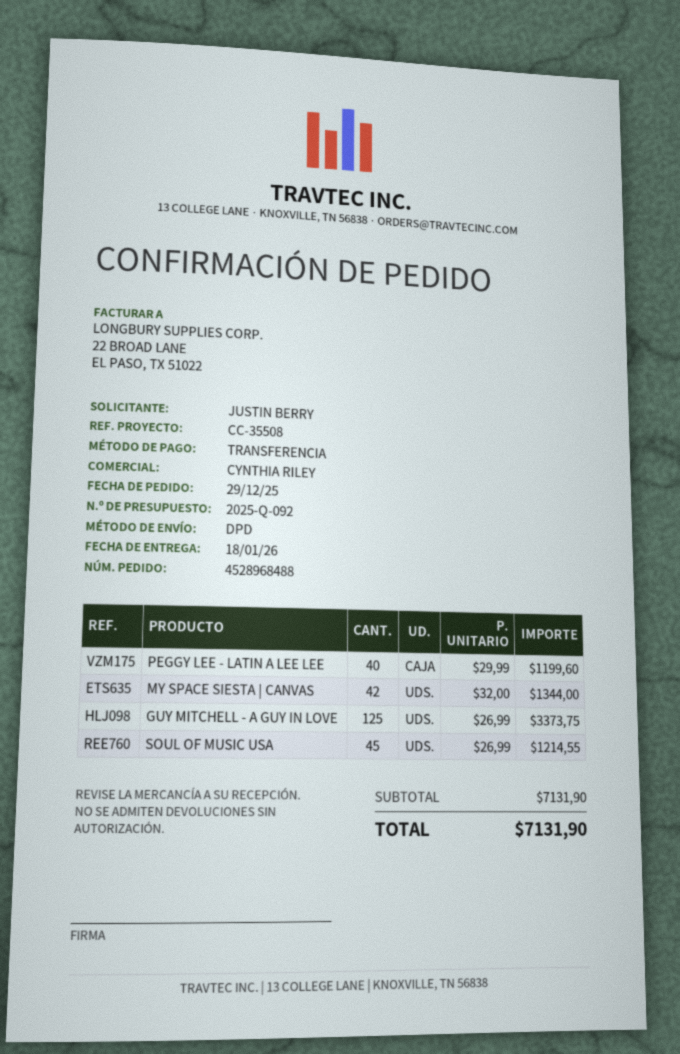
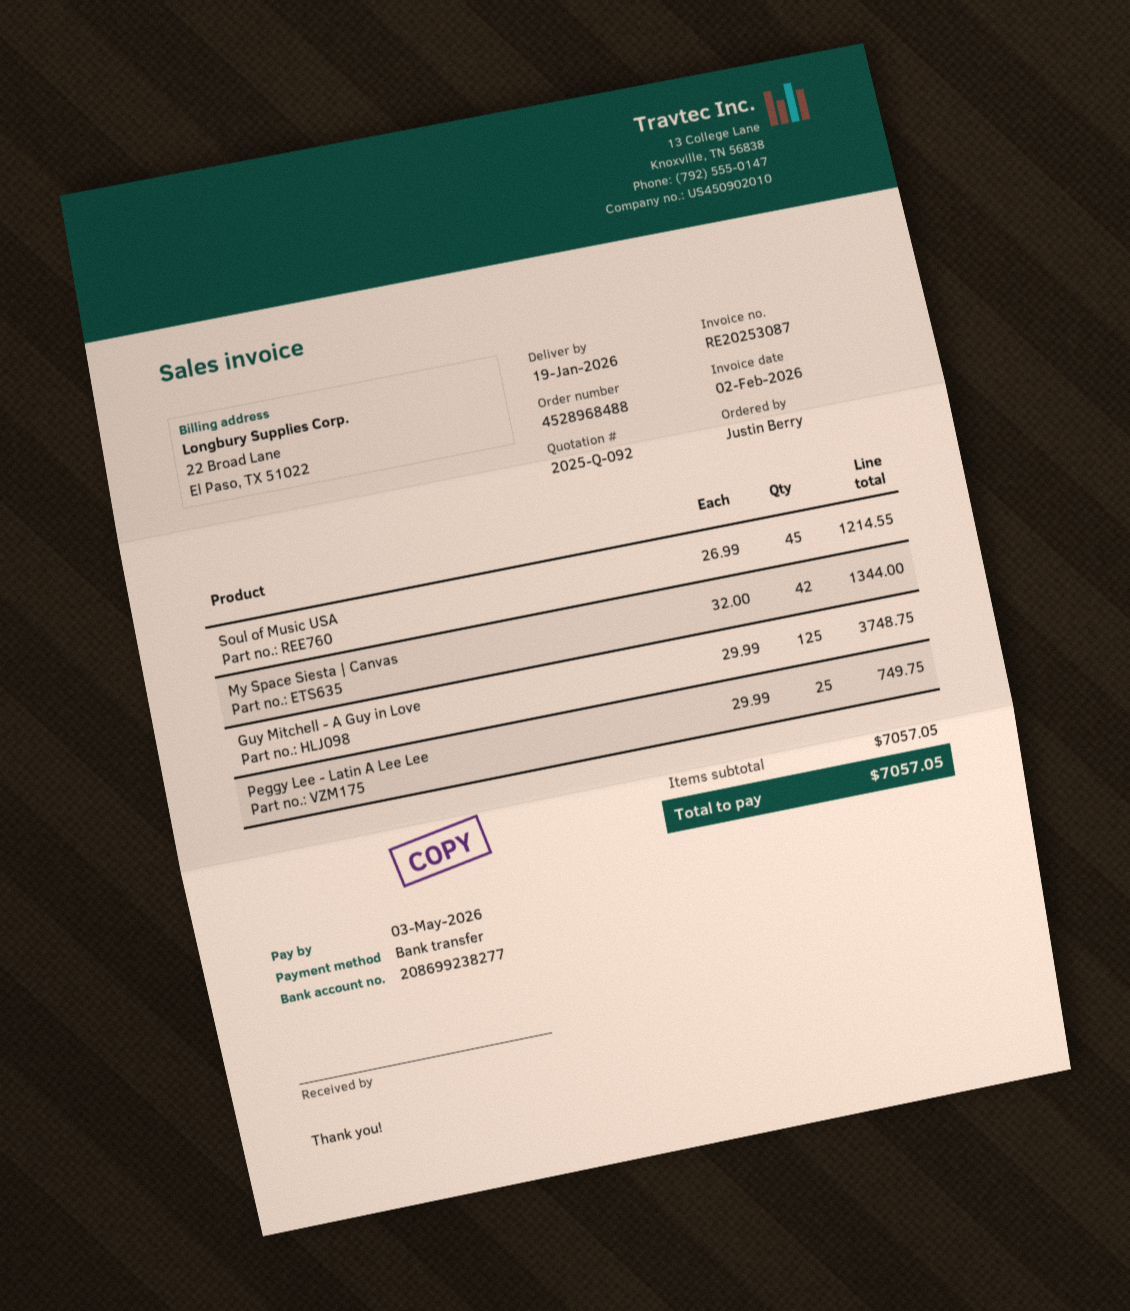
delivery date: 2026-01-18 -> 2026-01-19
PEGGY LEE - LATIN A LEE LEE: 40 x 29.99 = 1199.60 -> 25 x 29.99 = 749.75
GUY MITCHELL - A GUY IN LOVE: 125 x 26.99 = 3373.75 -> 125 x 29.99 = 3748.75
subtotal: 7131.90 -> 7057.05
total: 7131.90 -> 7057.05

